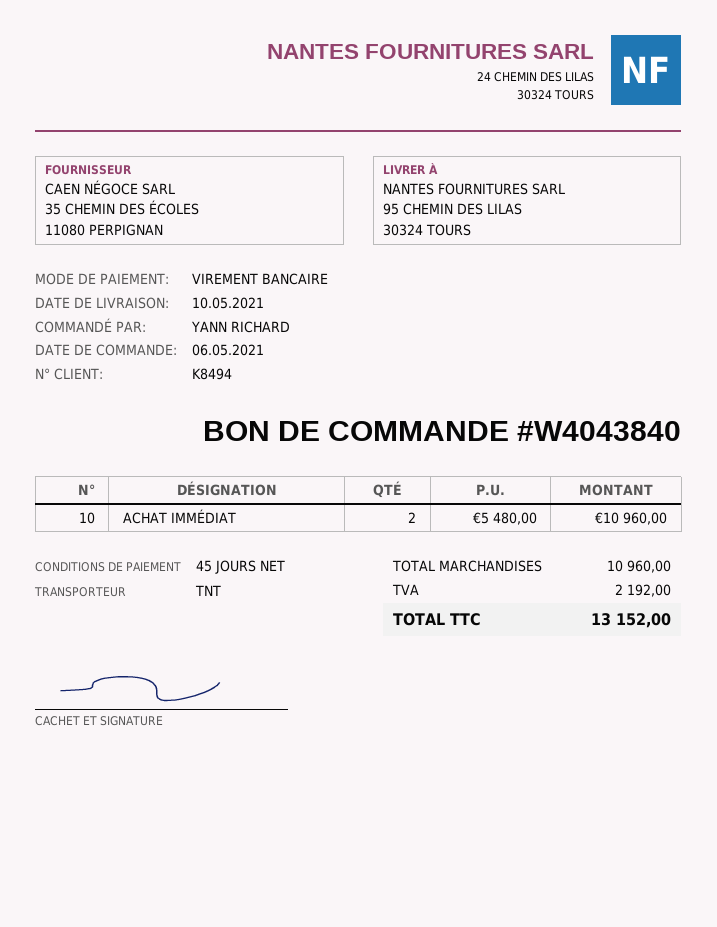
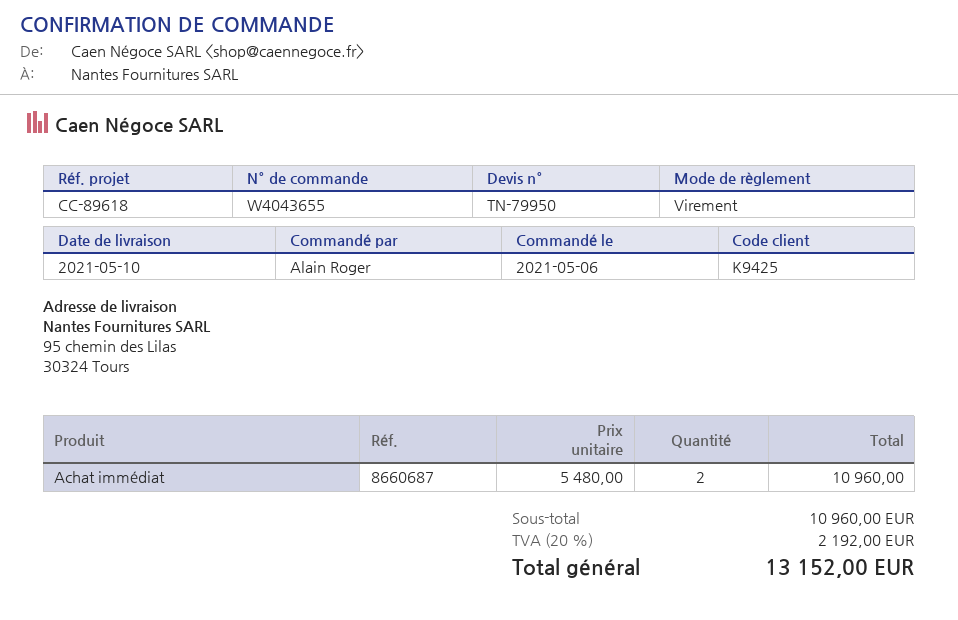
order number: W4043840 -> W4043655
customer number: K8494 -> K9425
ordered by: YANN RICHARD -> Alain Roger

